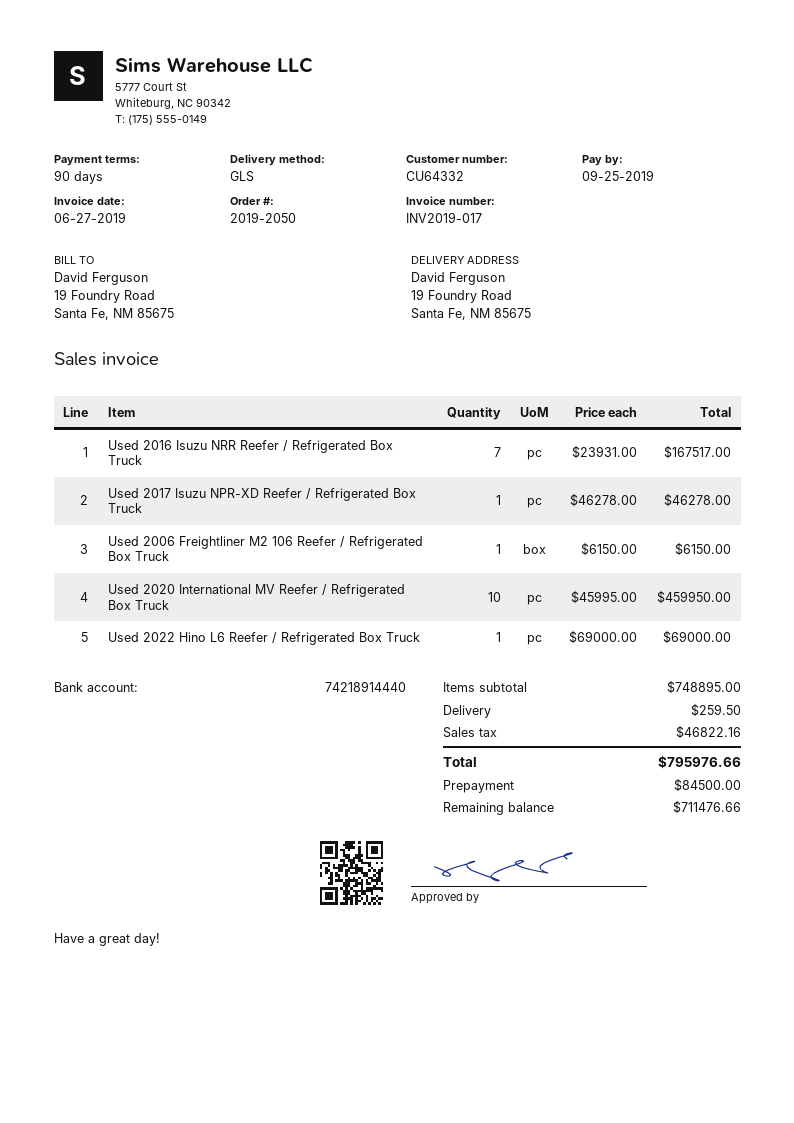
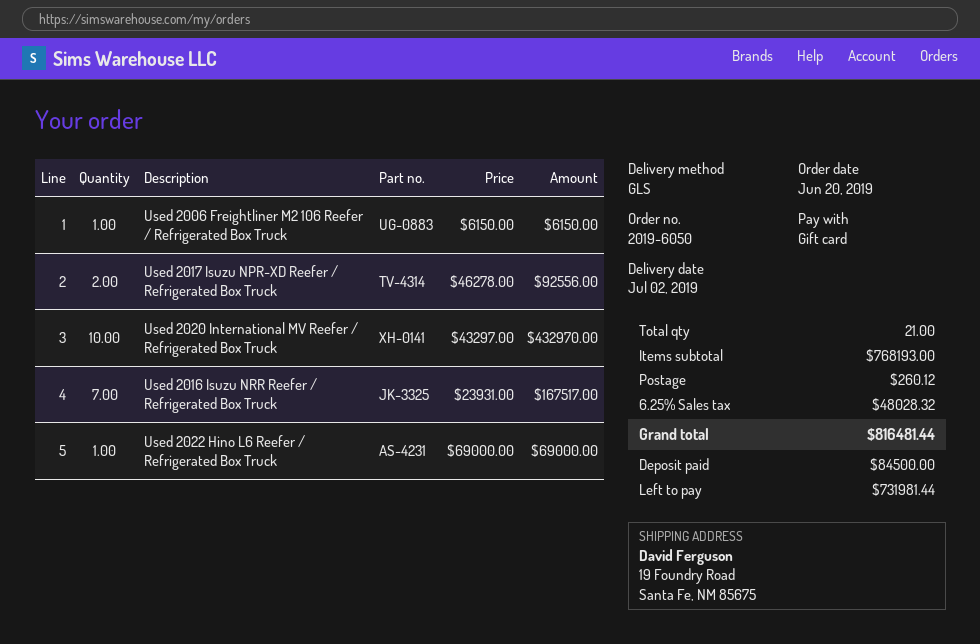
order number: 2019-2050 -> 2019-6050
Used 2017 Isuzu NPR-XD Reefer / Refrigerated Box Truck: 1 x 46278.00 = 46278.00 -> 2 x 46278.00 = 92556.00
Used 2020 International MV Reefer / Refrigerated Box Truck: 10 x 45995.00 = 459950.00 -> 10 x 43297.00 = 432970.00
subtotal: 748895.00 -> 768193.00
shipping: 259.50 -> 260.12
tax: 46822.16 -> 48028.32
total: 795976.66 -> 816481.44
balance: 711476.66 -> 731981.44

